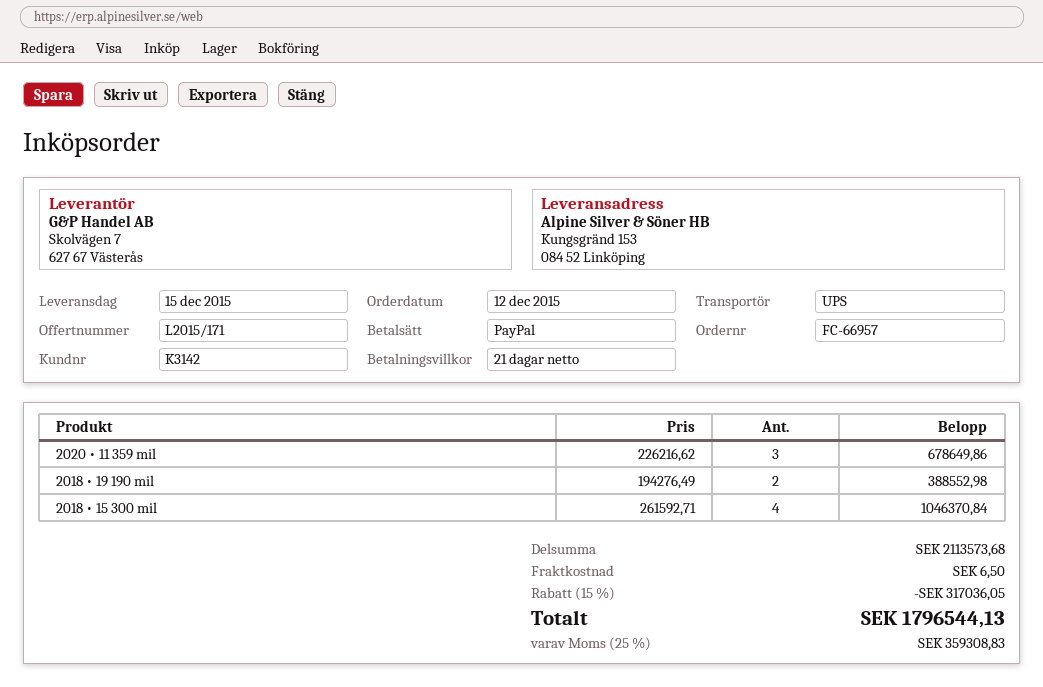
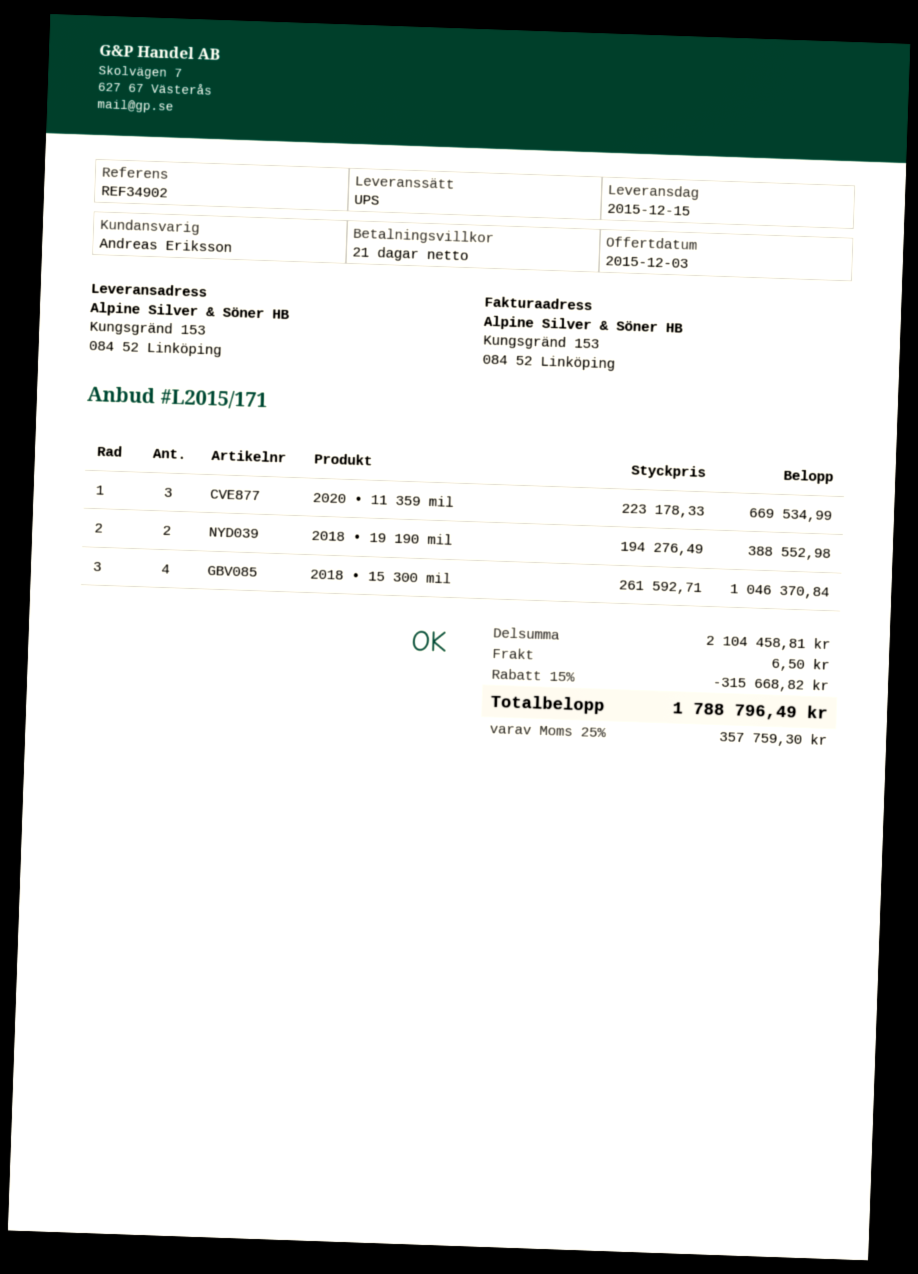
2020 • 11 359 mil: 3 x 226216.62 = 678649.86 -> 3 x 223178.33 = 669534.99
subtotal: 2113573.68 -> 2104458.81
discount: 15% = 317036.05 -> 15% = 315668.82
tax: 25% = 359308.83 -> 25% = 357759.30
total: 1796544.13 -> 1788796.49

